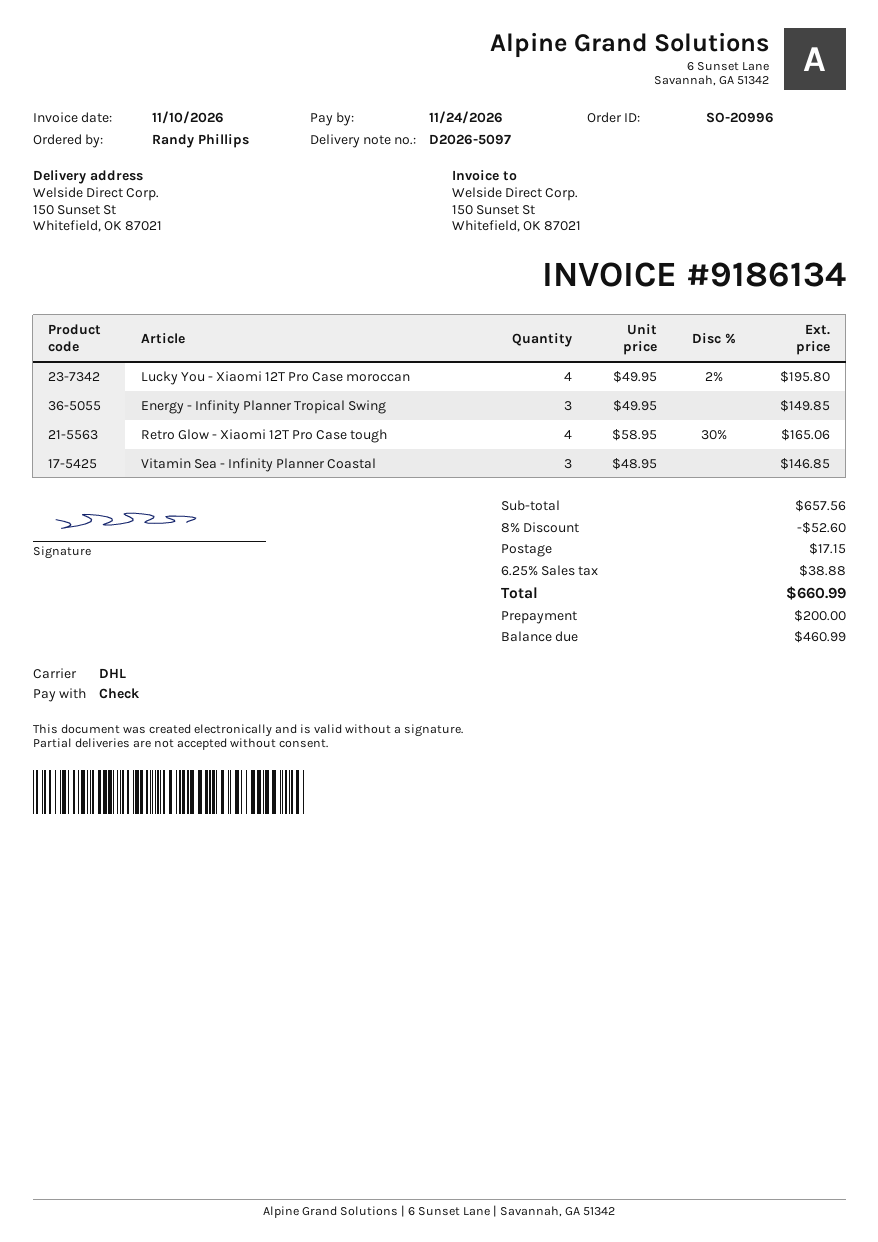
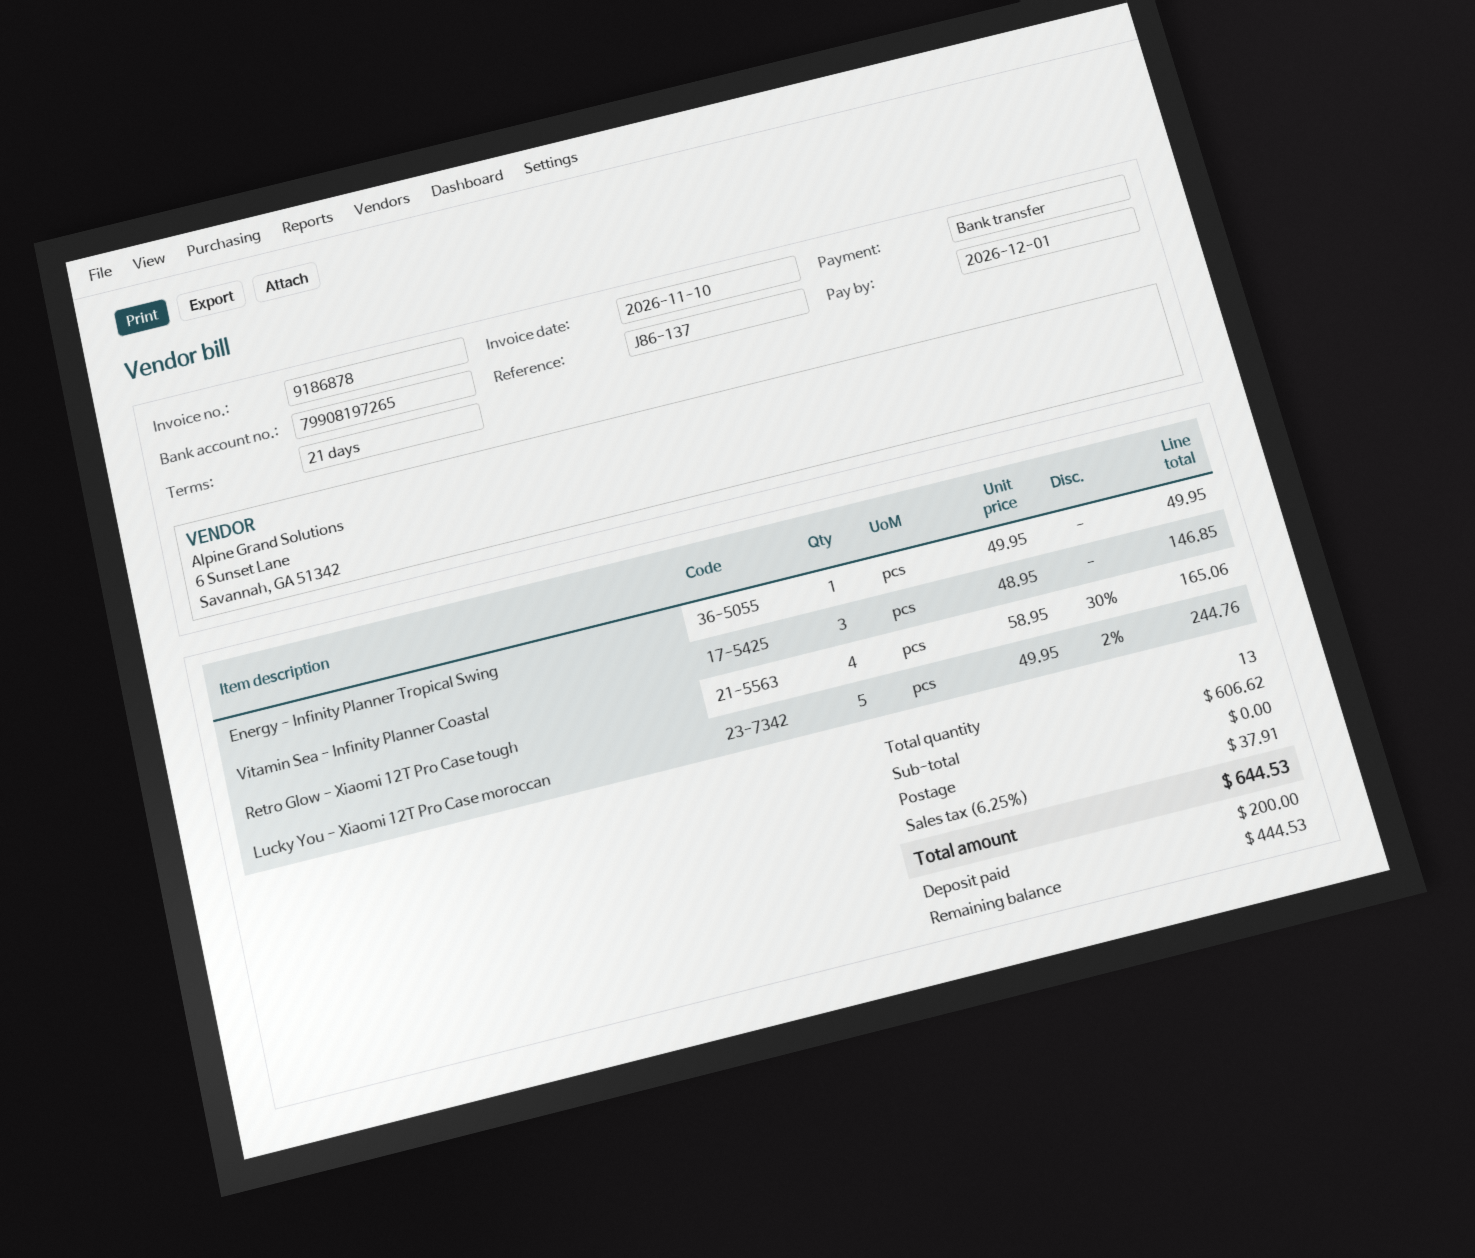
invoice number: 9186134 -> 9186878
due date: 2026-11-24 -> 2026-12-01
payment method: cheque -> bank transfer
Lucky You - Xiaomi 12T Pro Case moroccan: 4 x 49.95 - 2% = 195.80 -> 5 x 49.95 - 2% = 244.76
Energy - Infinity Planner Tropical Swing: 3 x 49.95 = 149.85 -> 1 x 49.95 = 49.95
subtotal: 657.56 -> 606.62
discount: 8% = 52.60 -> none
shipping: 17.15 -> 0.00
tax: 6.25% = 38.88 -> 6.25% = 37.91
total: 660.99 -> 644.53
balance: 460.99 -> 444.53

